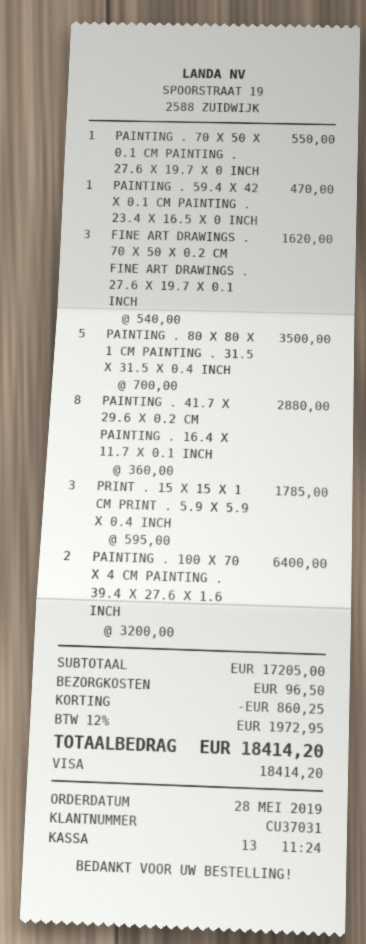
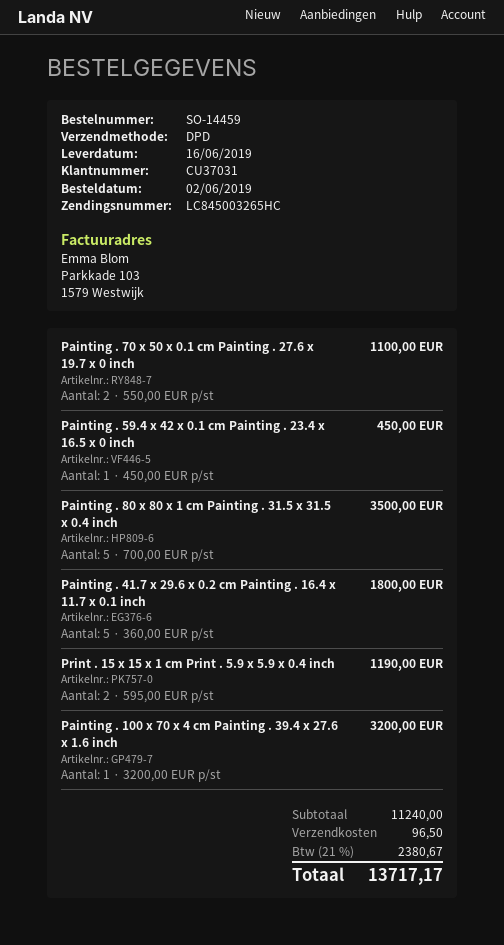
order date: 2019-05-28 -> 2019-06-02
PAINTING . 70 X 50 X 0.1 CM PAINTING . 27.6 X 19.7 X 0 INCH: 1 x 550.00 = 550.00 -> 2 x 550.00 = 1100.00
PAINTING . 59.4 X 42 X 0.1 CM PAINTING . 23.4 X 16.5 X 0 INCH: 1 x 470.00 = 470.00 -> 1 x 450.00 = 450.00
FINE ART DRAWINGS . 70 X 50 X 0.2 CM FINE ART DRAWINGS . 27.6 X 19.7 X 0.1 INCH: 3 x 540.00 = 1620.00 -> none
PAINTING . 41.7 X 29.6 X 0.2 CM PAINTING . 16.4 X 11.7 X 0.1 INCH: 8 x 360.00 = 2880.00 -> 5 x 360.00 = 1800.00
PRINT . 15 X 15 X 1 CM PRINT . 5.9 X 5.9 X 0.4 INCH: 3 x 595.00 = 1785.00 -> 2 x 595.00 = 1190.00
PAINTING . 100 X 70 X 4 CM PAINTING . 39.4 X 27.6 X 1.6 INCH: 2 x 3200.00 = 6400.00 -> 1 x 3200.00 = 3200.00
subtotal: 17205.00 -> 11240.00
discount: 860.25 -> none
tax: 12% = 1972.95 -> 21% = 2380.67
total: 18414.20 -> 13717.17

